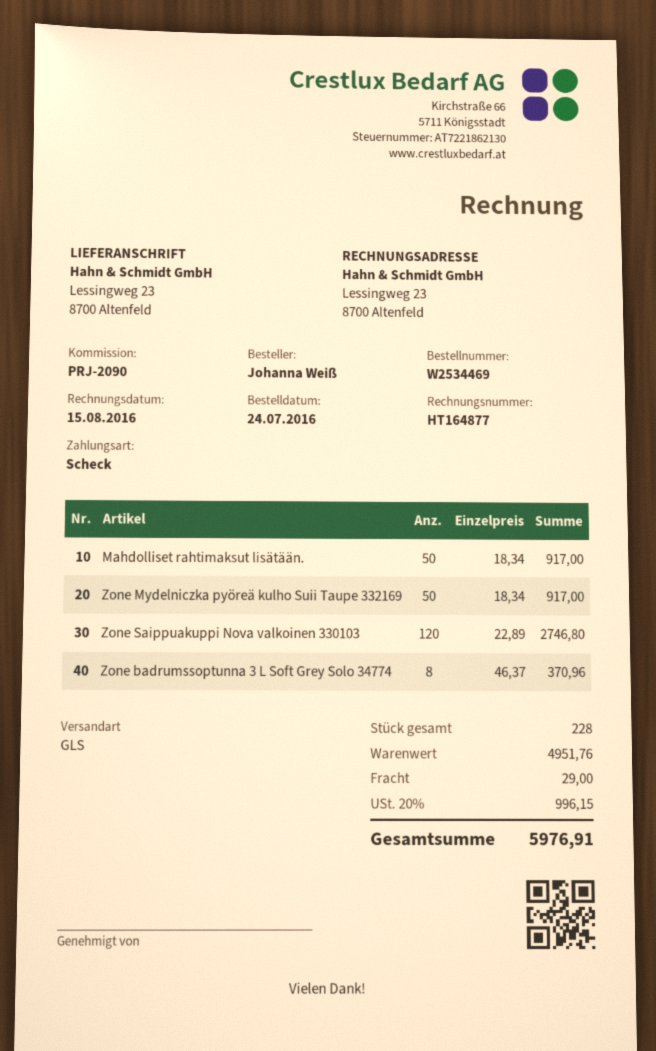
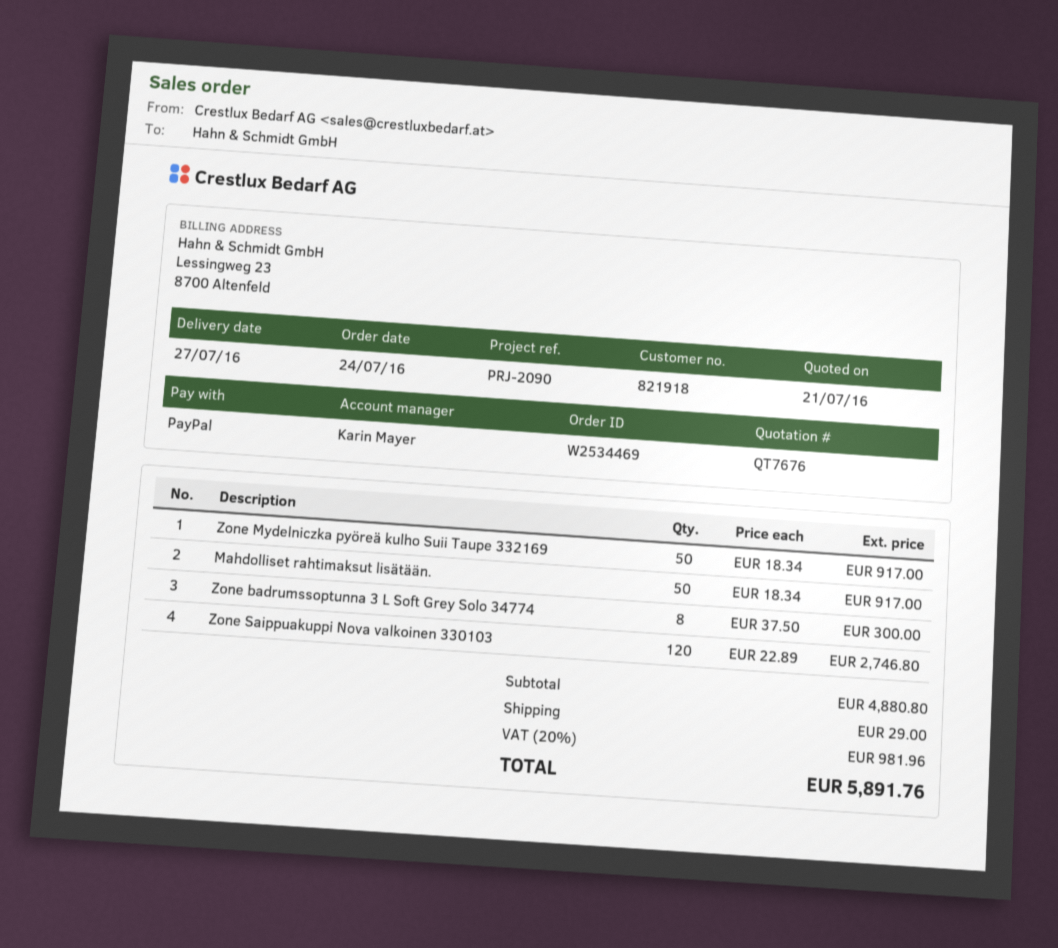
payment method: cheque -> PayPal
Zone badrumssoptunna 3 L Soft Grey Solo 34774: 8 x 46.37 = 370.96 -> 8 x 37.50 = 300.00
subtotal: 4951.76 -> 4880.80
tax: 20% = 996.15 -> 20% = 981.96
total: 5976.91 -> 5891.76

